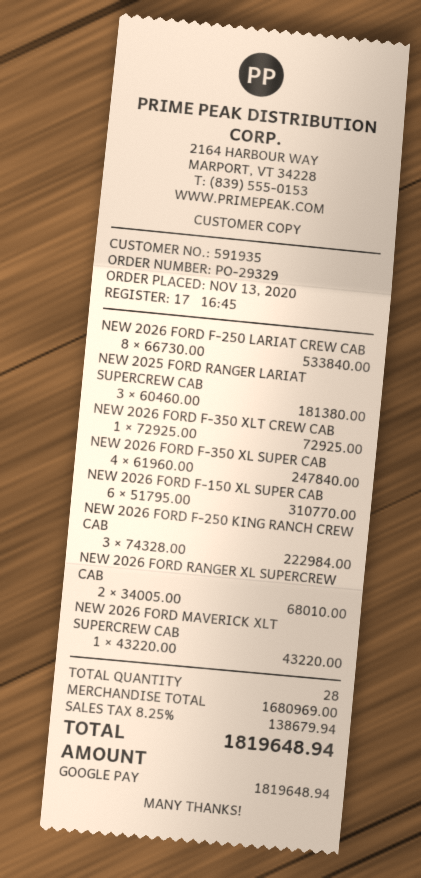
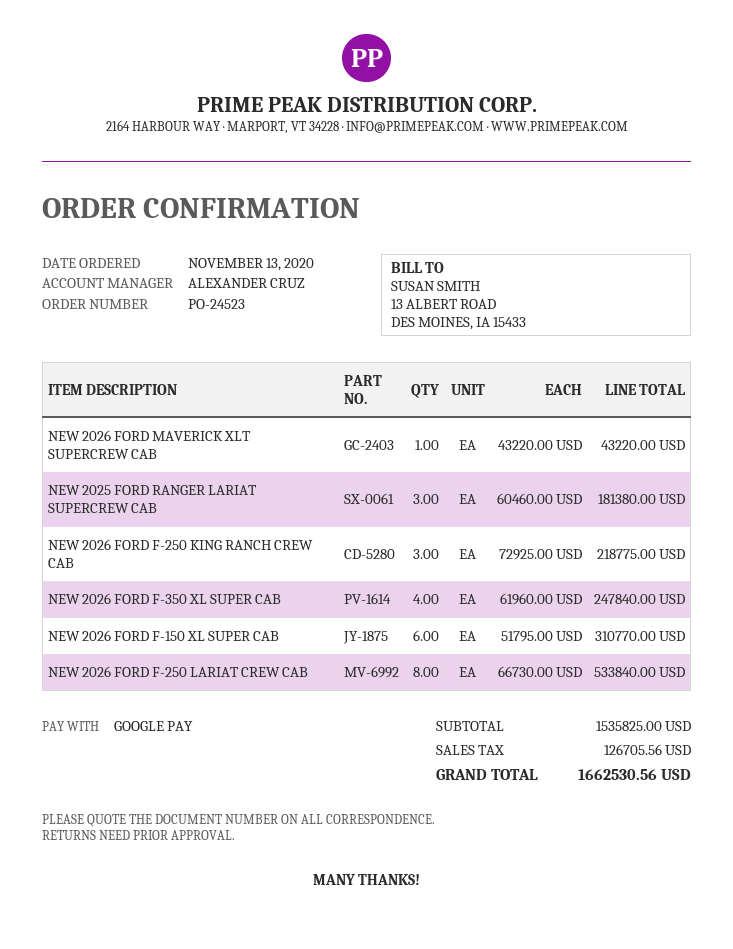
order number: PO-29329 -> PO-24523
NEW 2026 FORD F-350 XLT CREW CAB: 1 x 72925.00 = 72925.00 -> none
NEW 2026 FORD F-250 KING RANCH CREW CAB: 3 x 74328.00 = 222984.00 -> 3 x 72925.00 = 218775.00
NEW 2026 FORD RANGER XL SUPERCREW CAB: 2 x 34005.00 = 68010.00 -> none
subtotal: 1680969.00 -> 1535825.00
tax: 138679.94 -> 126705.56
total: 1819648.94 -> 1662530.56

